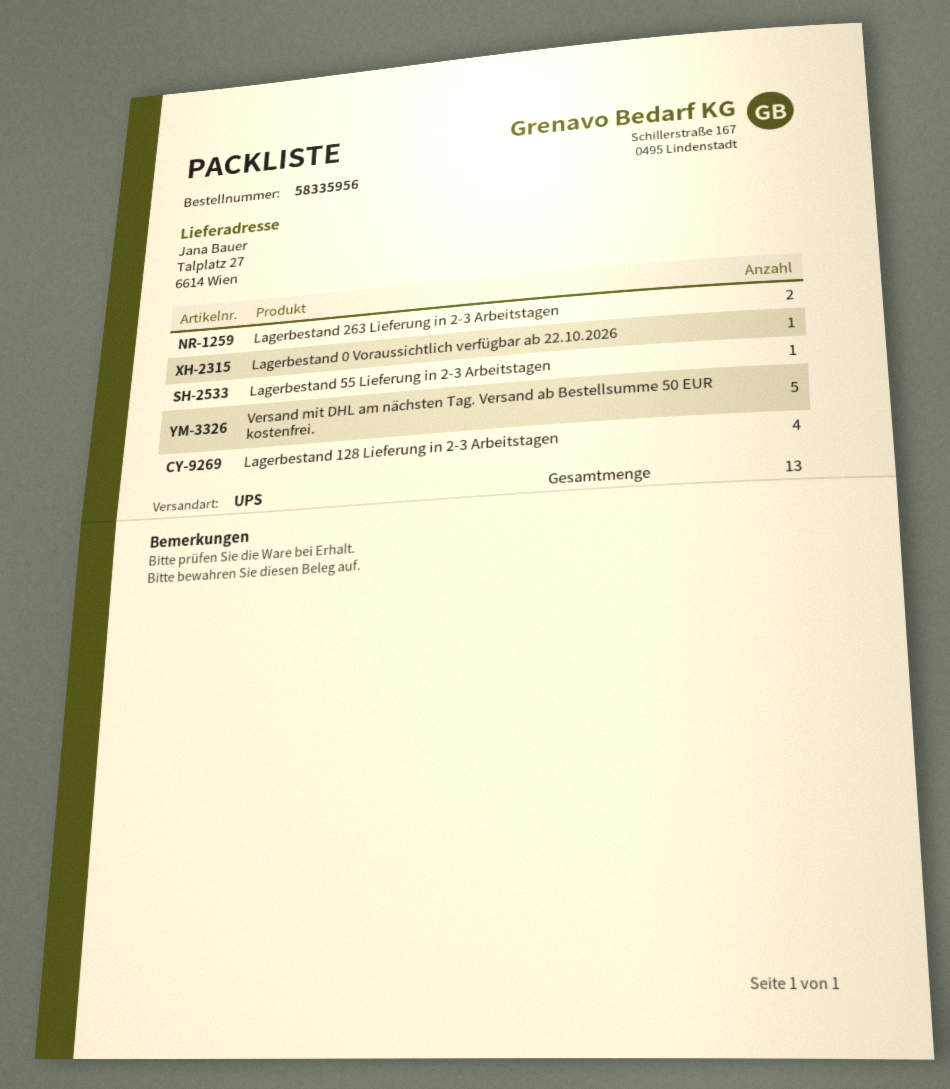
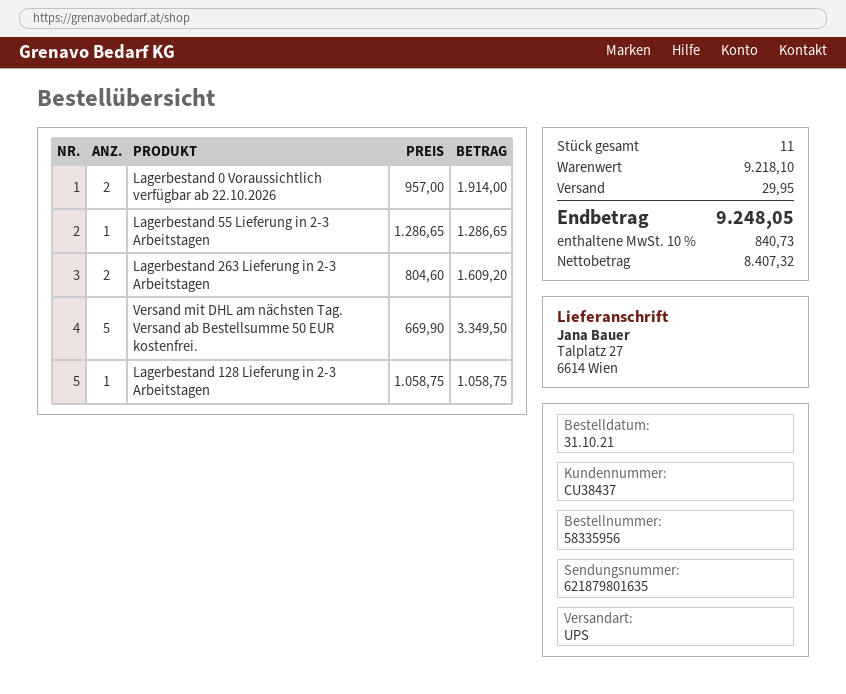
Lagerbestand 0 Voraussichtlich verfügbar ab 22.10.2026: 1 -> 2
Lagerbestand 128 Lieferung in 2-3 Arbeitstagen: 4 -> 1
total quantity: 13 -> 11

